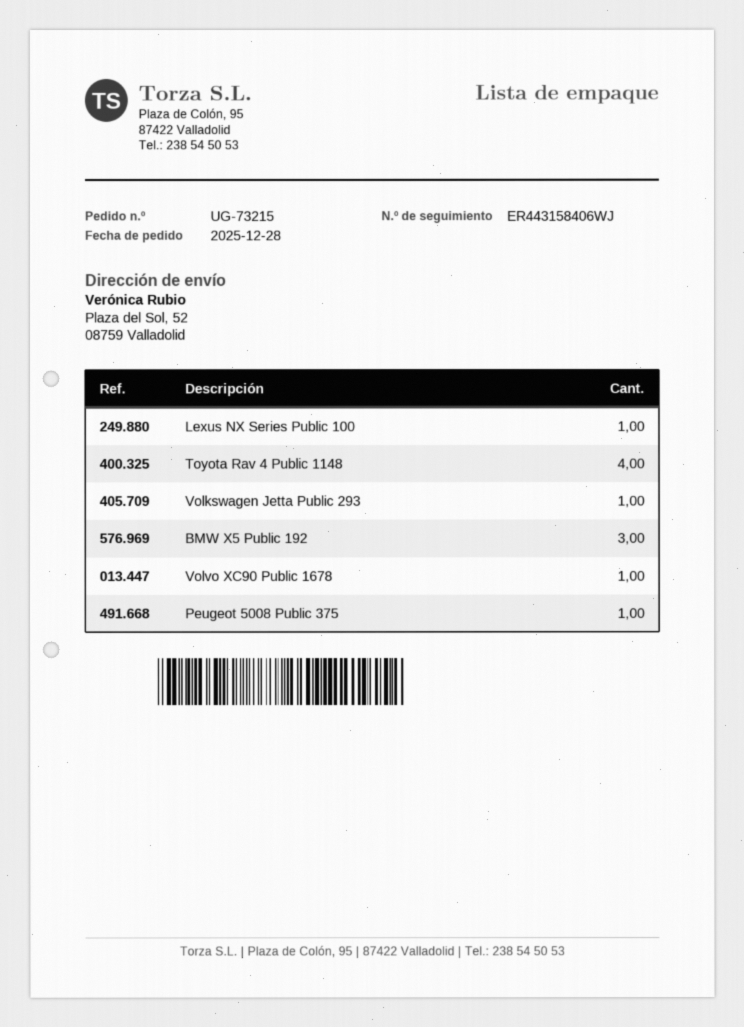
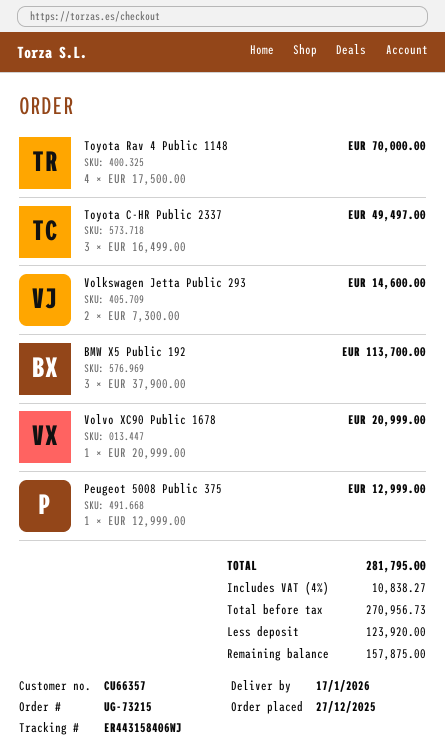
order date: 2025-12-28 -> 2025-12-27
Lexus NX Series Public 100: 1 -> none
Volkswagen Jetta Public 293: 1 -> 2
Toyota C-HR Public 2337: none -> 3

